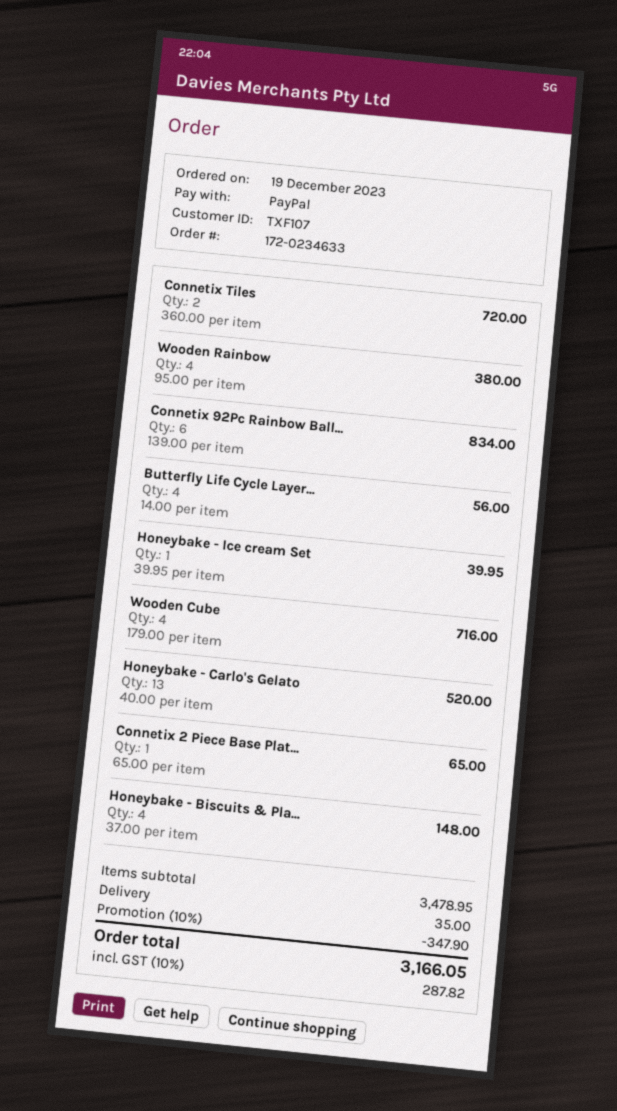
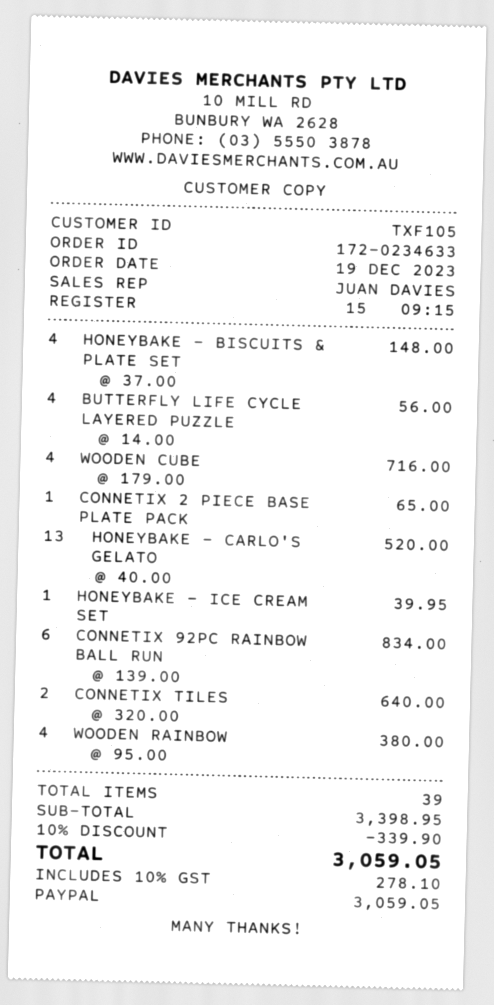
customer number: TXF107 -> TXF105
Connetix Tiles: 2 x 360.00 = 720.00 -> 2 x 320.00 = 640.00
subtotal: 3478.95 -> 3398.95
discount: 10% = 347.90 -> 10% = 339.90
shipping: 35.00 -> none
tax: 10% = 287.82 -> 10% = 278.10
total: 3166.05 -> 3059.05

